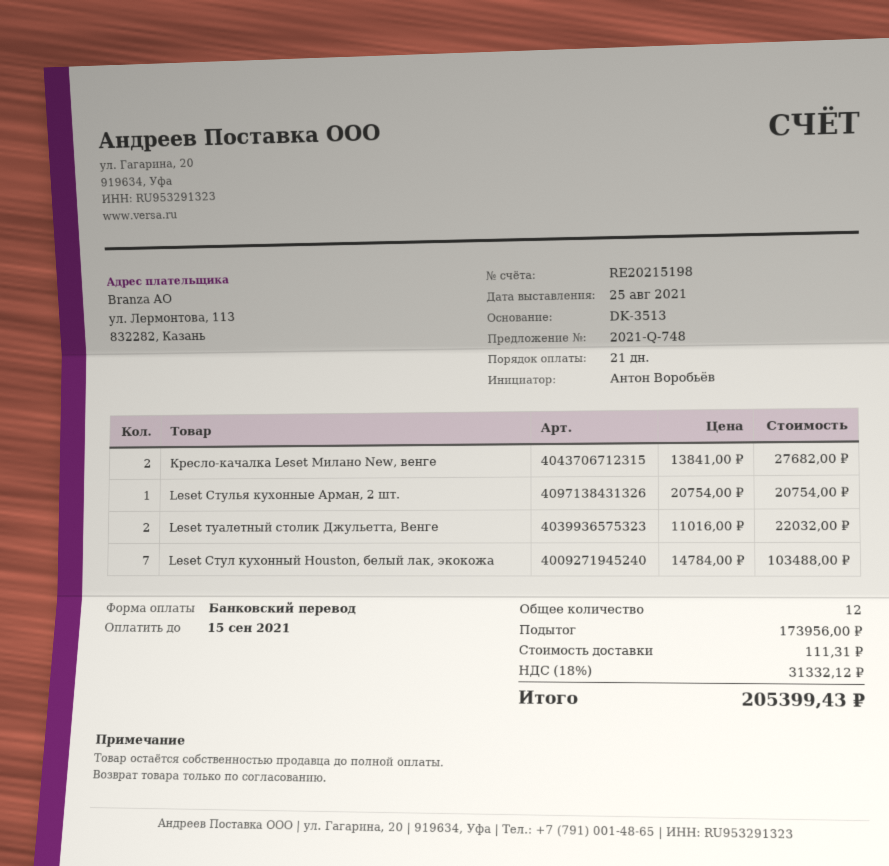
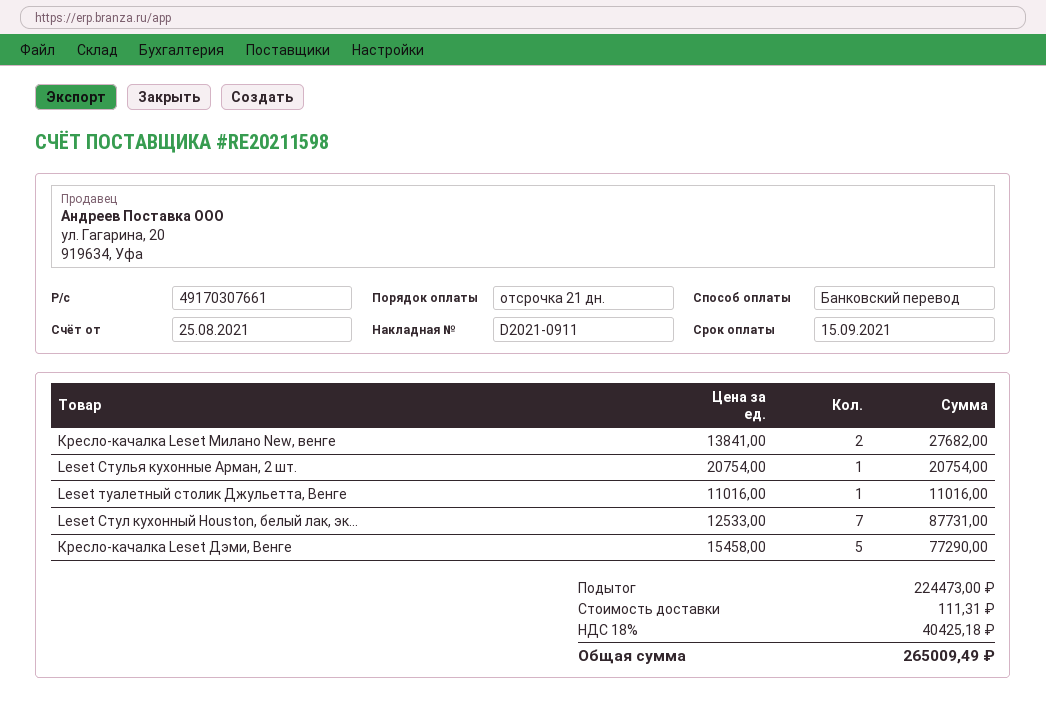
invoice number: RE20215198 -> RE20211598
Leset туалетный столик Джульетта, Венге: 2 x 11016.00 = 22032.00 -> 1 x 11016.00 = 11016.00
Leset Стул кухонный Houston, белый лак, экокожа: 7 x 14784.00 = 103488.00 -> 7 x 12533.00 = 87731.00
Кресло-качалка Leset Дэми, Венге: none -> 5 x 15458.00 = 77290.00
subtotal: 173956.00 -> 224473.00
tax: 18% = 31332.12 -> 18% = 40425.18
total: 205399.43 -> 265009.49

